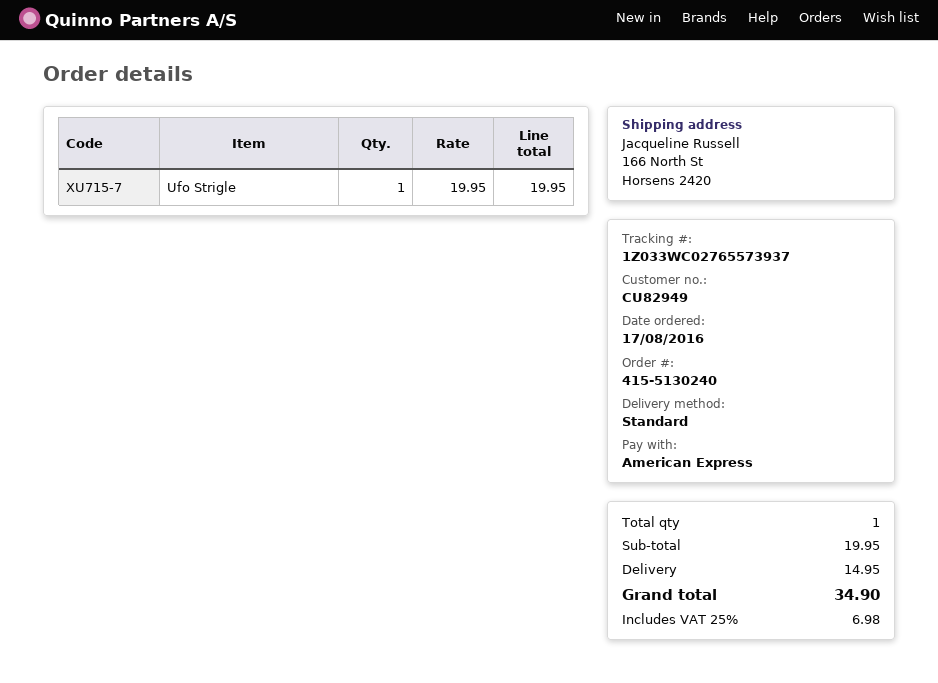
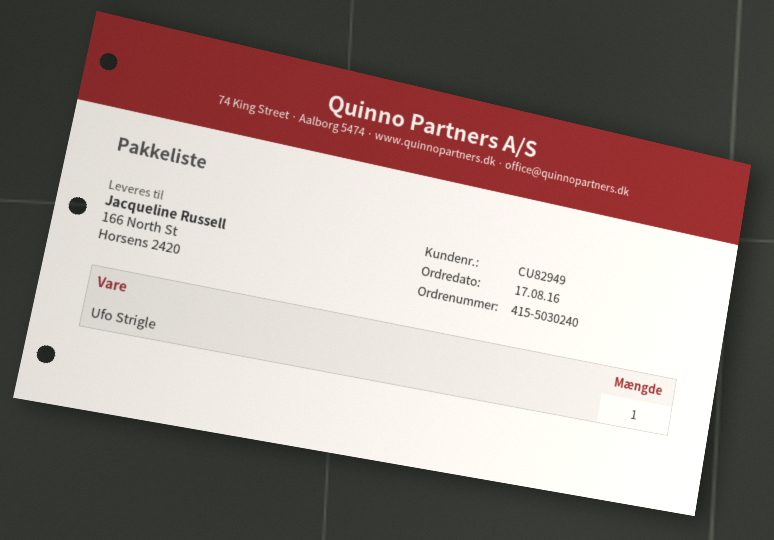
order number: 415-5130240 -> 415-5030240

